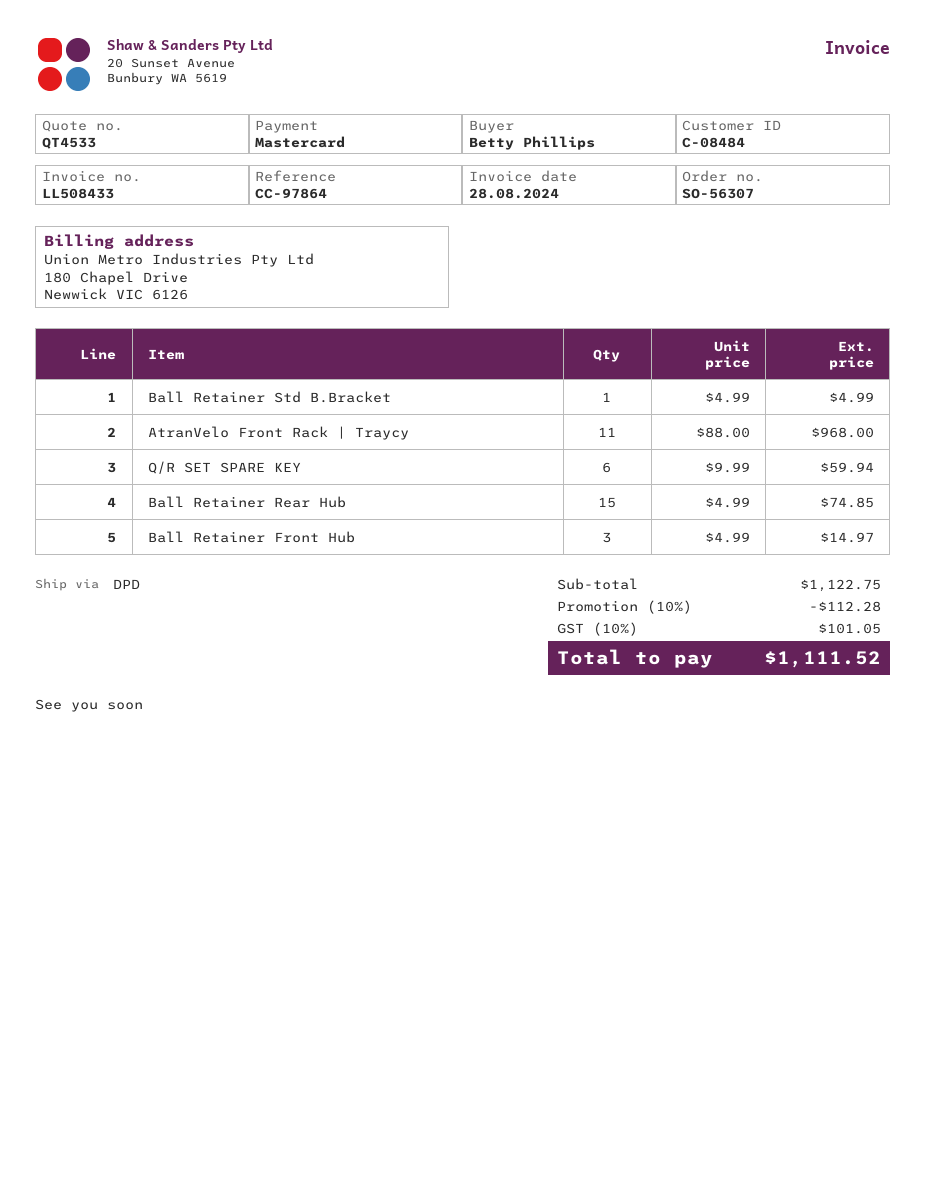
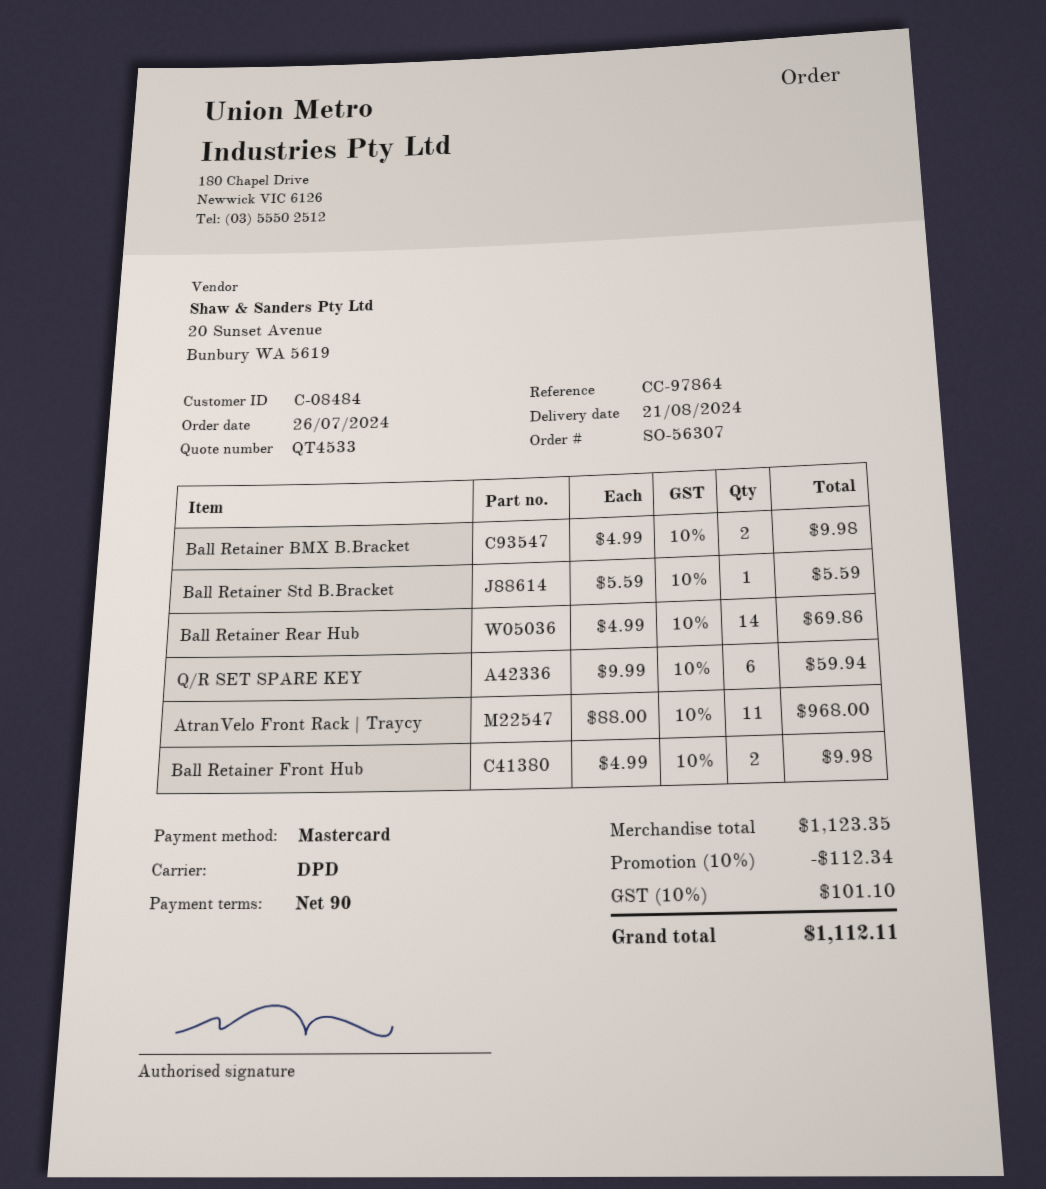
Ball Retainer Std B.Bracket: 1 x 4.99 = 4.99 -> 1 x 5.59 = 5.59
Ball Retainer Rear Hub: 15 x 4.99 = 74.85 -> 14 x 4.99 = 69.86
Ball Retainer Front Hub: 3 x 4.99 = 14.97 -> 2 x 4.99 = 9.98
Ball Retainer BMX B.Bracket: none -> 2 x 4.99 = 9.98
subtotal: 1122.75 -> 1123.35
discount: 10% = 112.28 -> 10% = 112.34
tax: 10% = 101.05 -> 10% = 101.10
total: 1111.52 -> 1112.11

